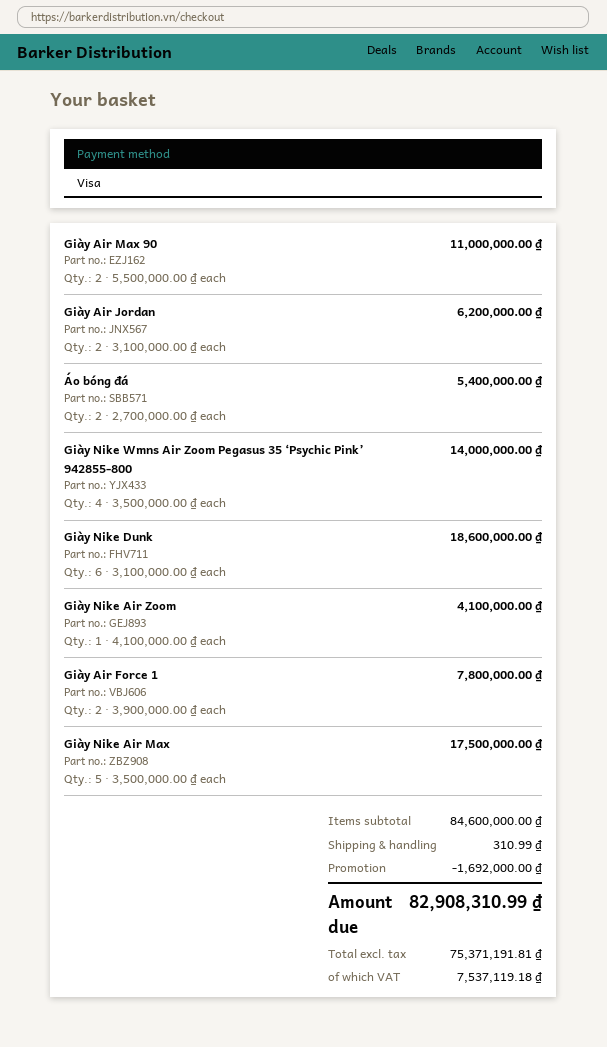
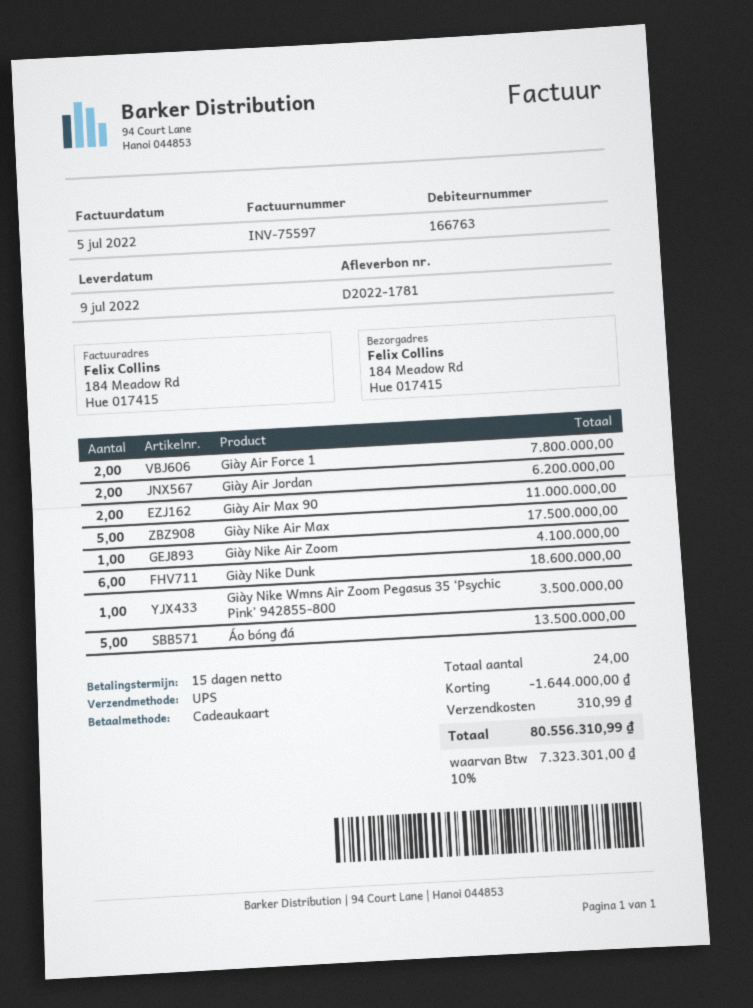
payment method: Visa -> gift card
Áo bóng đá: 2 for 5400000.00 -> 5 for 13500000.00
Giày Nike Wmns Air Zoom Pegasus 35 ‘Psychic Pink’ 942855-800: 4 for 14000000.00 -> 1 for 3500000.00
discount: 1692000.00 -> 1644000.00
tax: 7537119.18 -> 7323301.00
total: 82908310.99 -> 80556310.99

